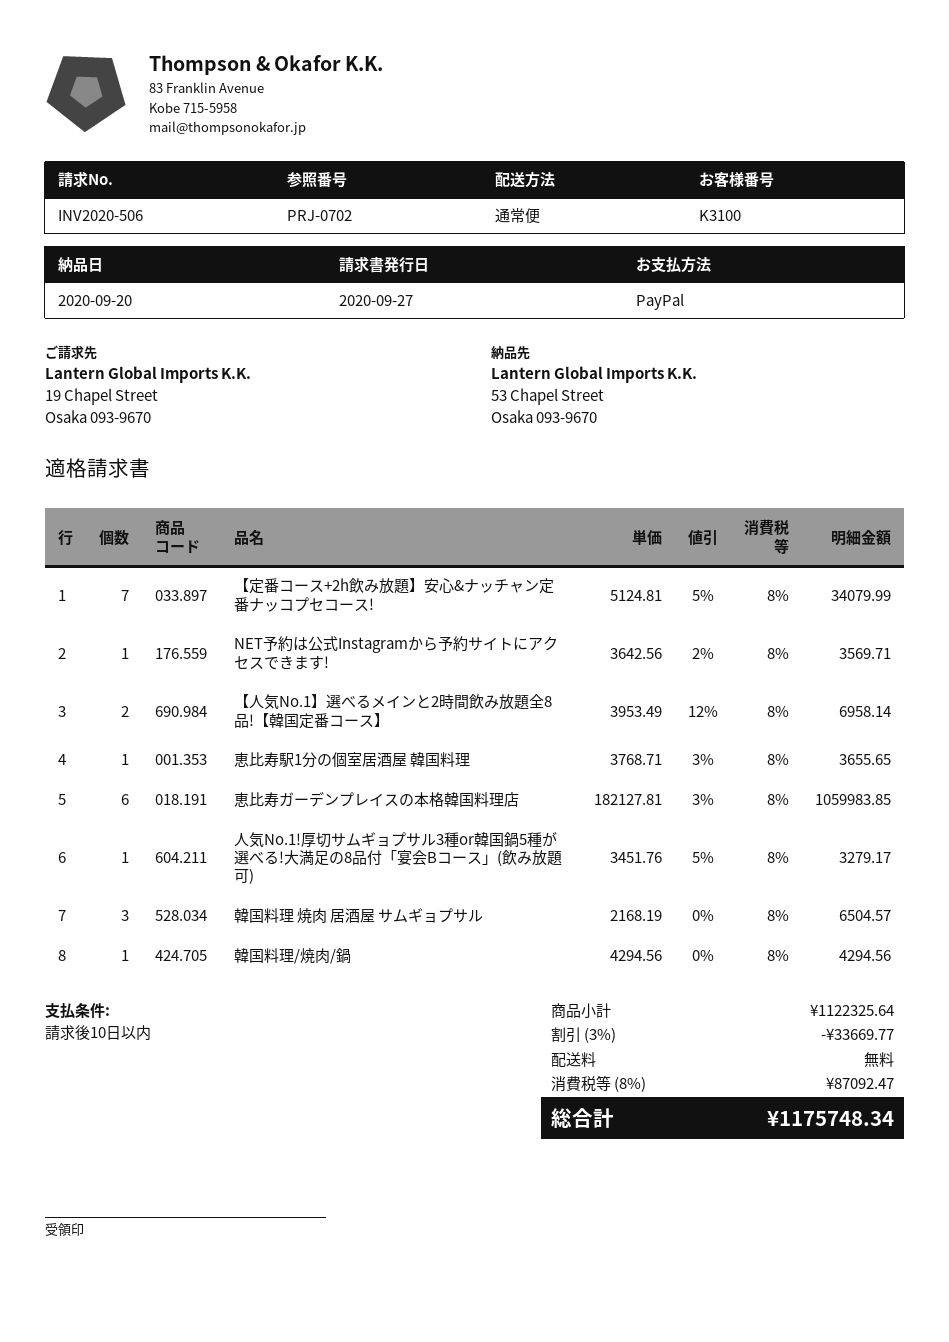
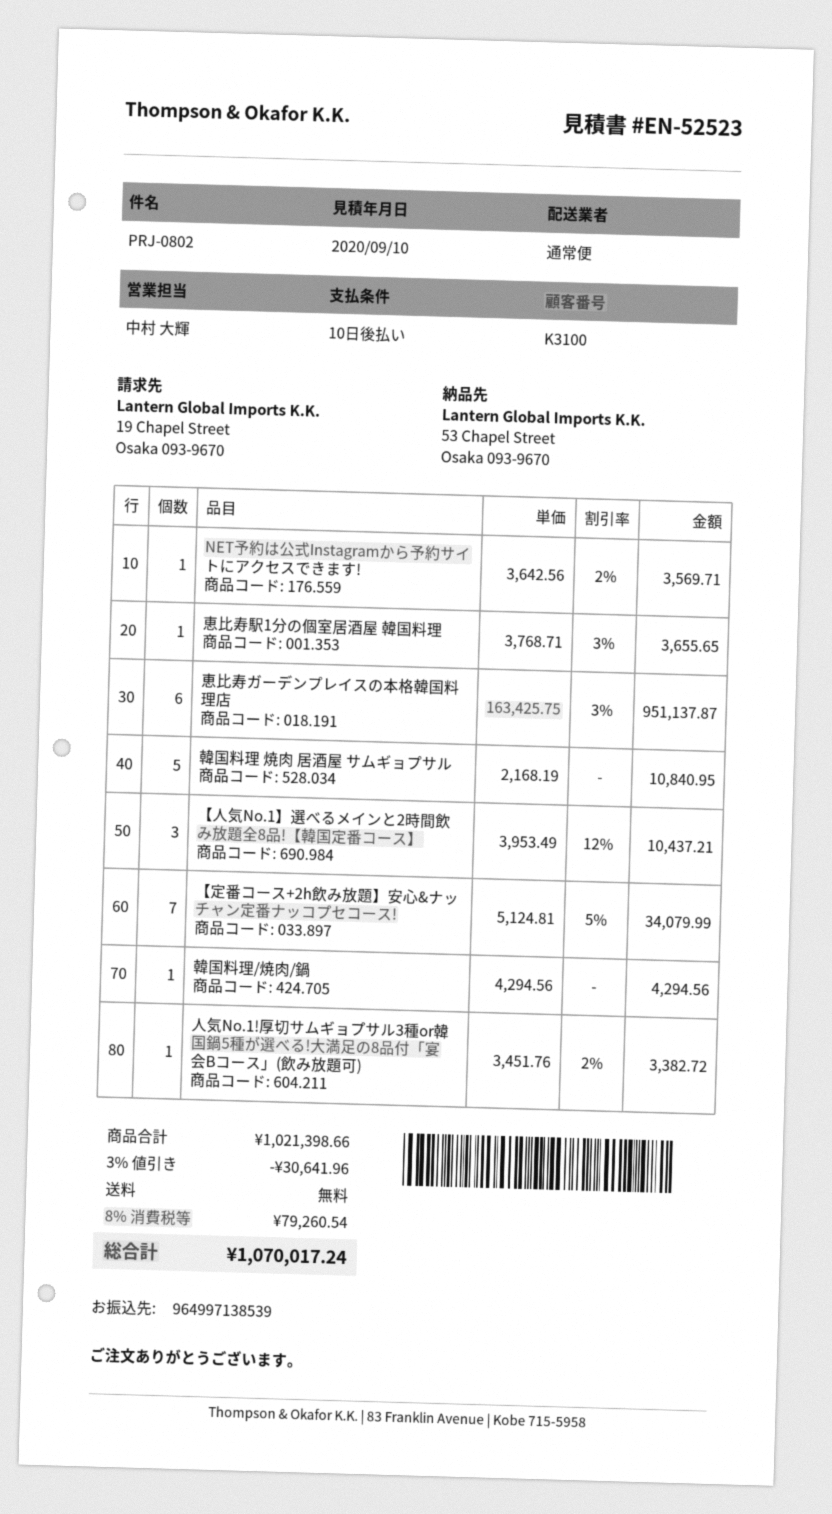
reference: PRJ-0702 -> PRJ-0802
【人気No.1】選べるメインと2時間飲み放題全8品!【韓国定番コース】: 2 x 3953.49 - 12% = 6958.14 -> 3 x 3953.49 - 12% = 10437.21
恵比寿ガーデンプレイスの本格韓国料理店: 6 x 182127.81 - 3% = 1059983.85 -> 6 x 163425.75 - 3% = 951137.87
人気No.1!厚切サムギョプサル3種or韓国鍋5種が選べる!大満足の8品付「宴会Bコース」(飲み放題可): 1 x 3451.76 - 5% = 3279.17 -> 1 x 3451.76 - 2% = 3382.72
韓国料理 焼肉 居酒屋 サムギョプサル: 3 x 2168.19 = 6504.57 -> 5 x 2168.19 = 10840.95
subtotal: 1122325.64 -> 1021398.66
discount: 3% = 33669.77 -> 3% = 30641.96
tax: 8% = 87092.47 -> 8% = 79260.54
total: 1175748.34 -> 1070017.24

